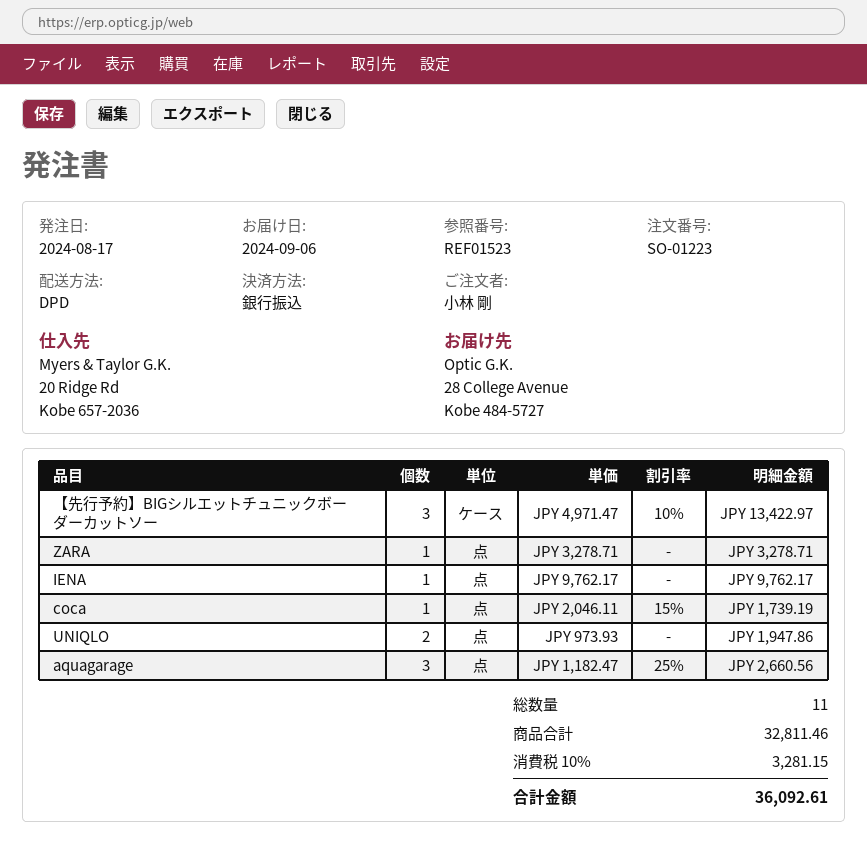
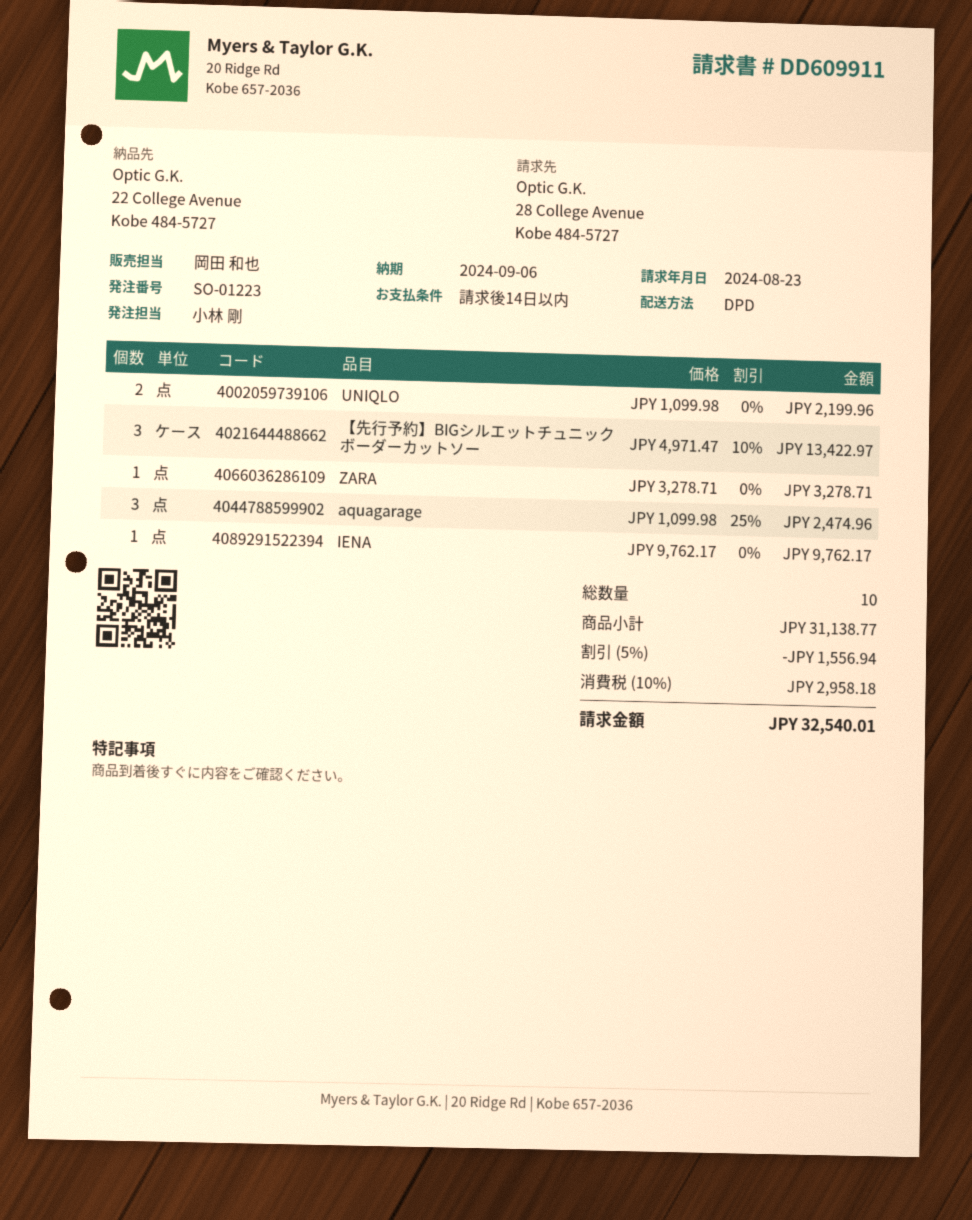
ship to: 28 College Avenue, Kobe 484-5727 -> 22 College Avenue, Kobe 484-5727
coca: 1 x 2046.11 - 15% = 1739.19 -> none
UNIQLO: 2 x 973.93 = 1947.86 -> 2 x 1099.98 = 2199.96
aquagarage: 3 x 1182.47 - 25% = 2660.56 -> 3 x 1099.98 - 25% = 2474.96
total quantity: 11 -> 10
subtotal: 32811.46 -> 31138.77
discount: none -> 5% = 1556.94
tax: 10% = 3281.15 -> 10% = 2958.18
total: 36092.61 -> 32540.01

